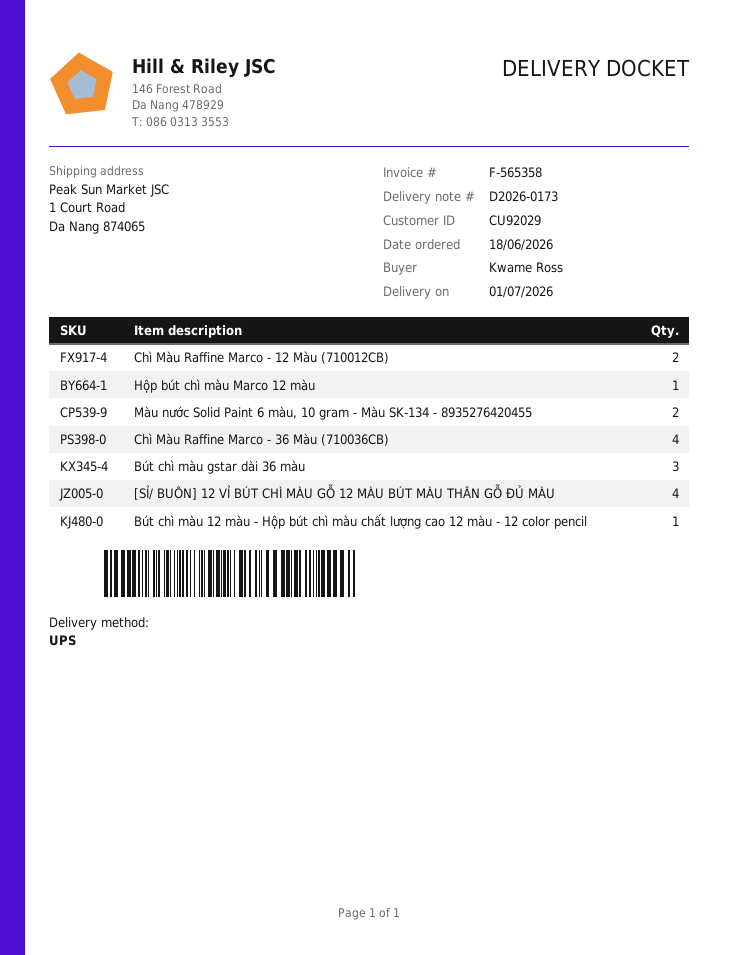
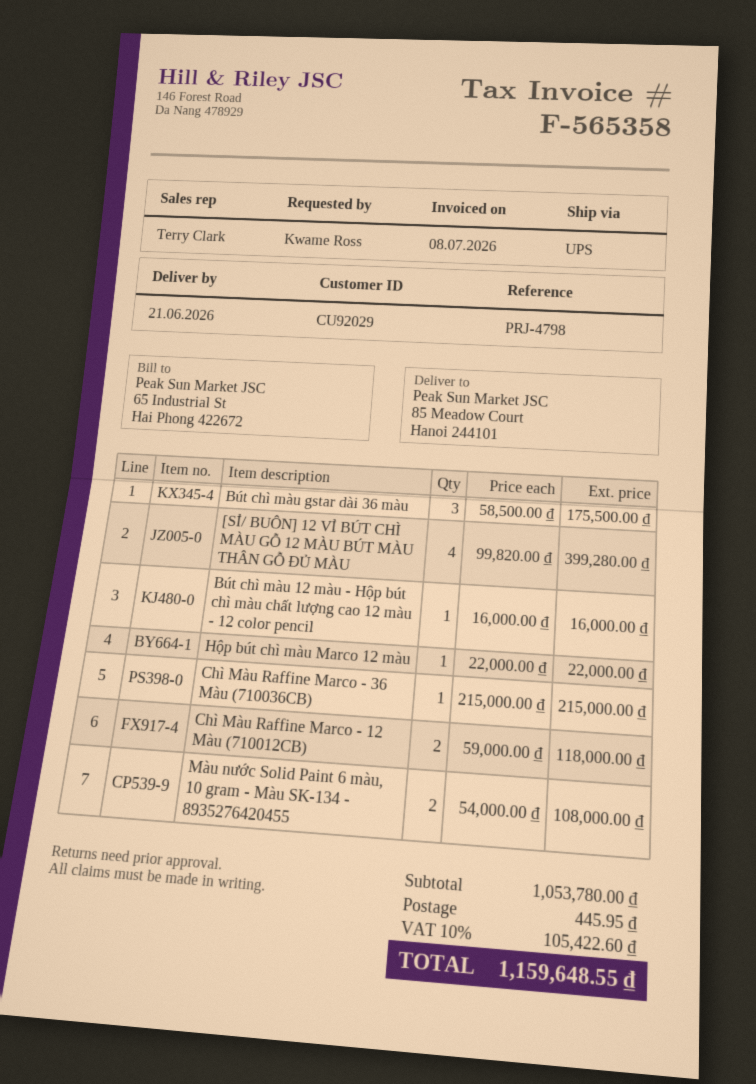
delivery date: 2026-07-01 -> 2026-06-21
ship to: 1 Court Road, Da Nang 874065 -> 85 Meadow Court, Hanoi 244101
Chì Màu Raffine Marco - 36 Màu (710036CB): 4 -> 1

